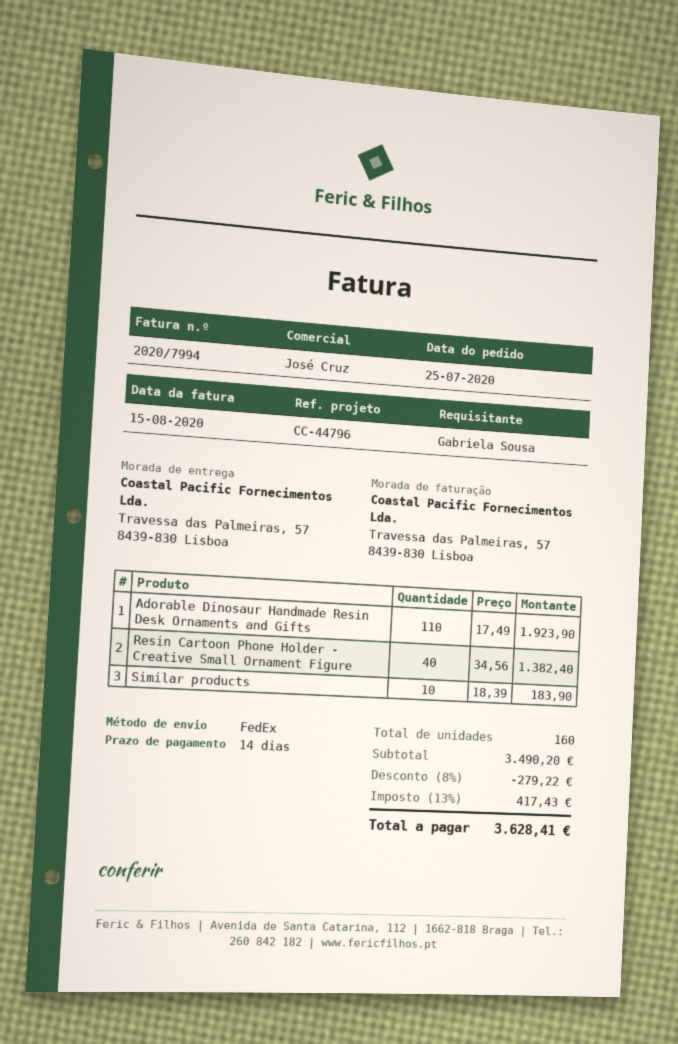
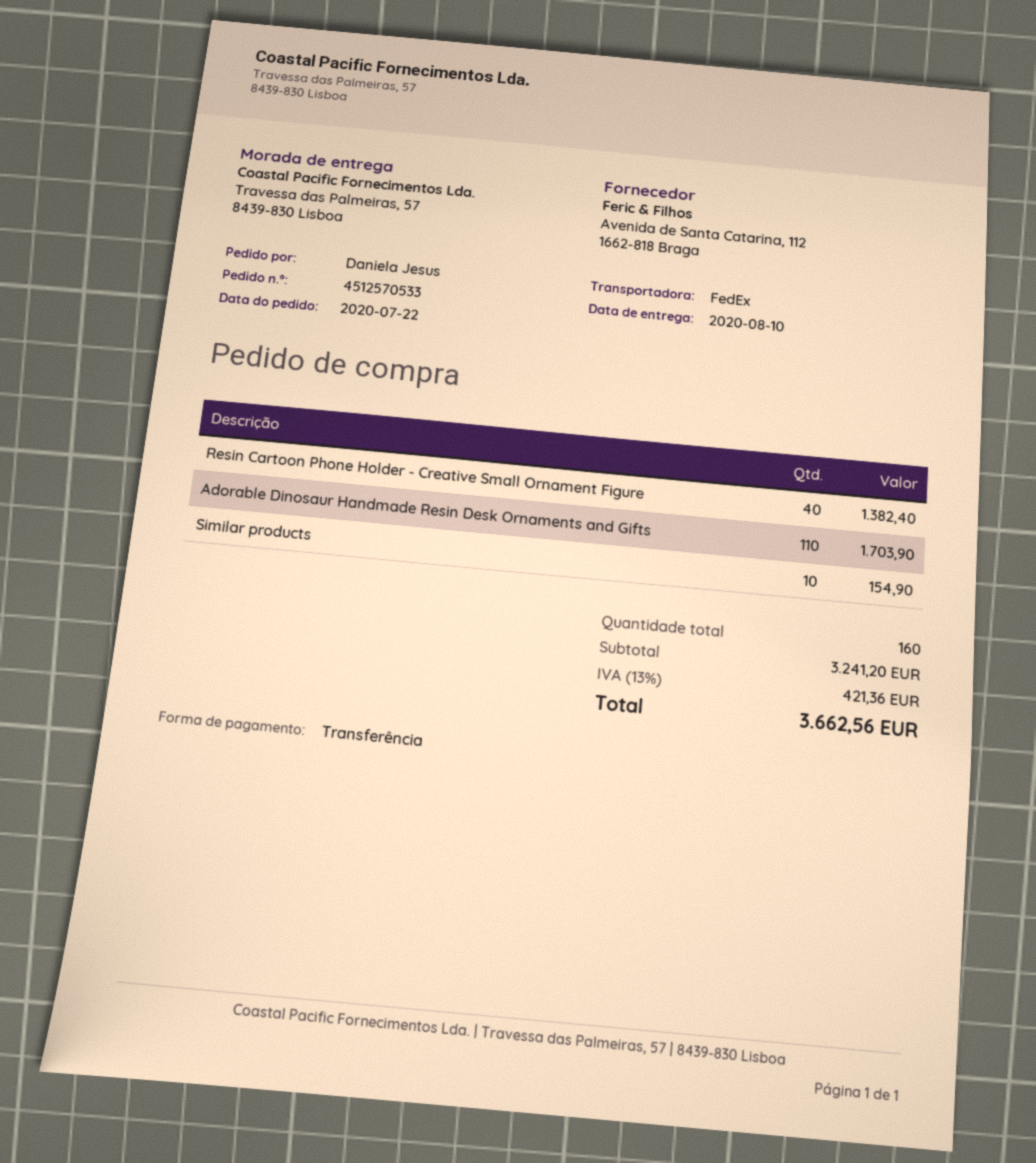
order date: 2020-07-25 -> 2020-07-22
ordered by: Gabriela Sousa -> Daniela Jesus
Adorable Dinosaur Handmade Resin Desk Ornaments and Gifts: 110 for 1923.90 -> 110 for 1703.90
Similar products: 10 for 183.90 -> 10 for 154.90
subtotal: 3490.20 -> 3241.20
discount: 8% = 279.22 -> none
tax: 13% = 417.43 -> 13% = 421.36
total: 3628.41 -> 3662.56

